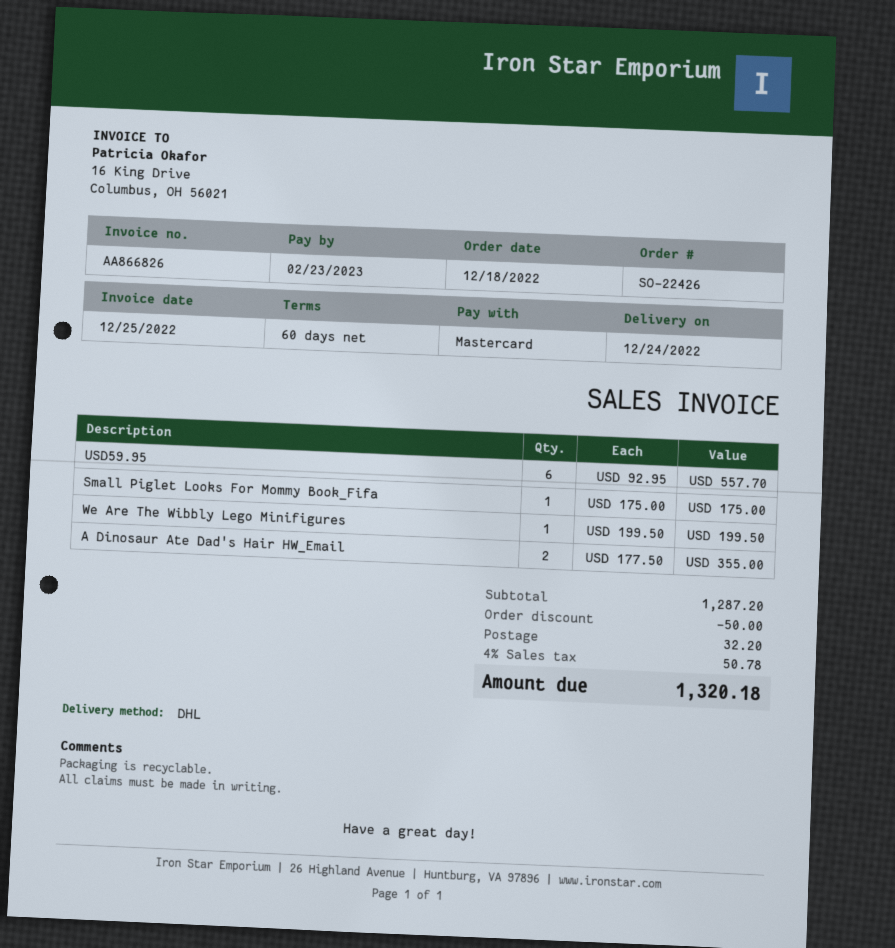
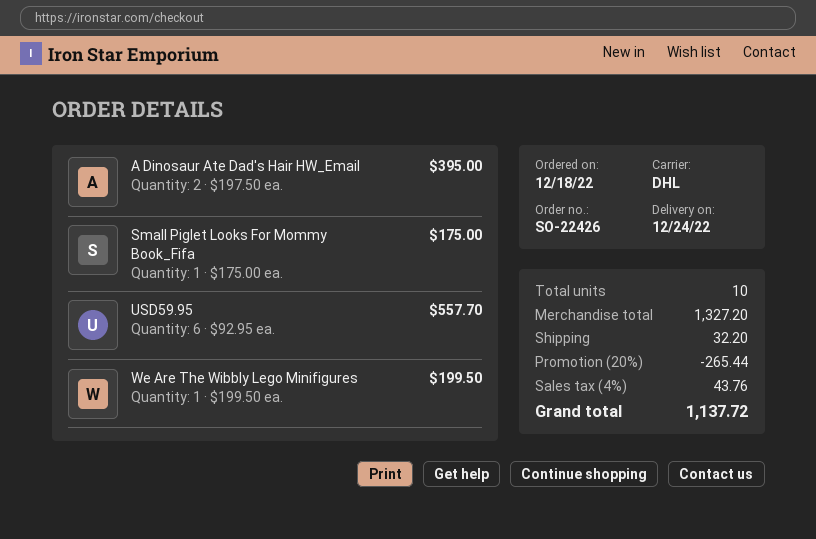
A Dinosaur Ate Dad's Hair HW_Email: 2 x 177.50 = 355.00 -> 2 x 197.50 = 395.00
subtotal: 1287.20 -> 1327.20
discount: 50.00 -> 265.44
tax: 4% = 50.78 -> 4% = 43.76
total: 1320.18 -> 1137.72

